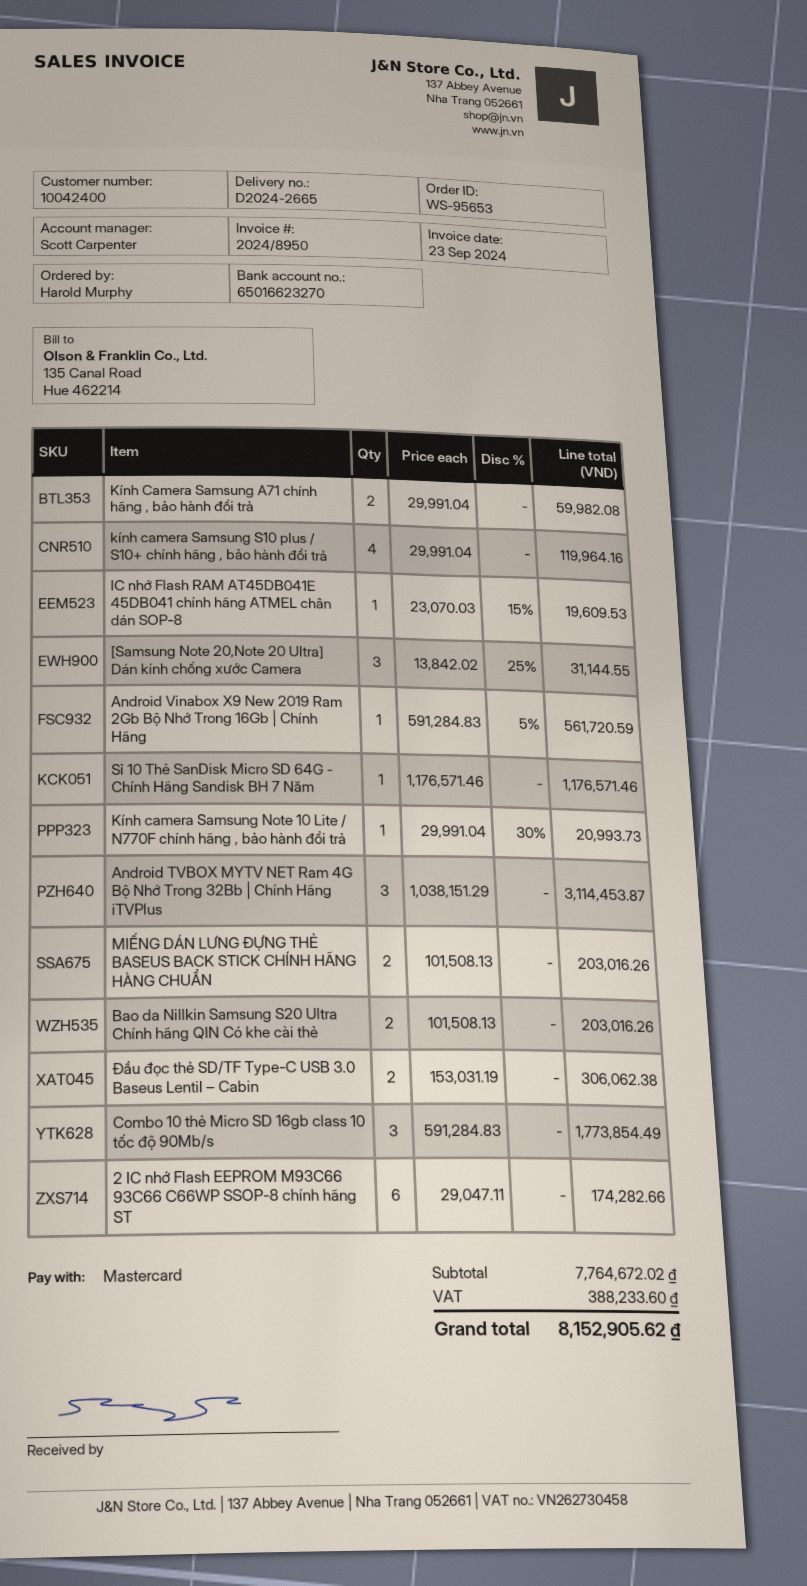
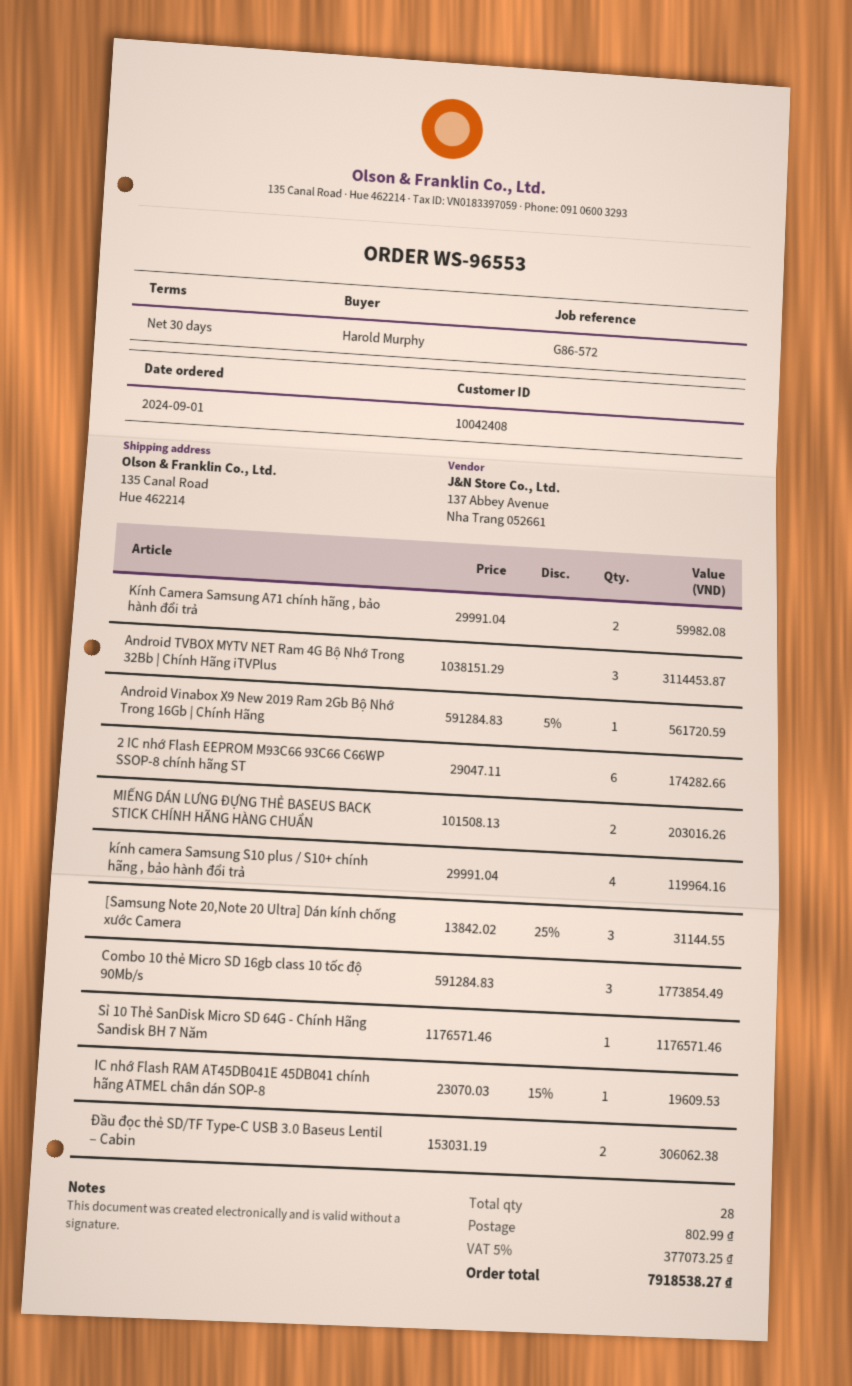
order number: WS-95653 -> WS-96553
customer number: 10042400 -> 10042408
Kính camera Samsung Note 10 Lite / N770F chính hãng , bảo hành đổi trả: 1 x 29991.04 - 30% = 20993.73 -> none
Bao da Nillkin Samsung S20 Ultra Chính hãng QIN Có khe cài thẻ: 2 x 101508.13 = 203016.26 -> none
shipping: none -> 802.99
tax: 388233.60 -> 377073.25
total: 8152905.62 -> 7918538.27

